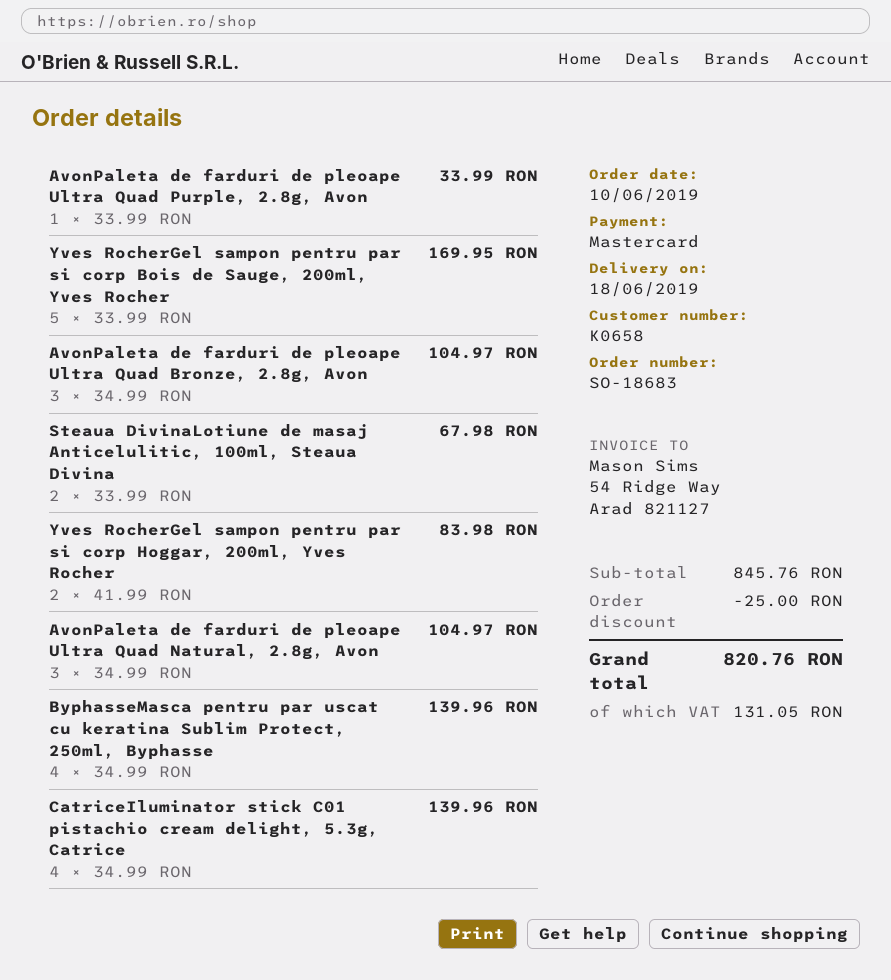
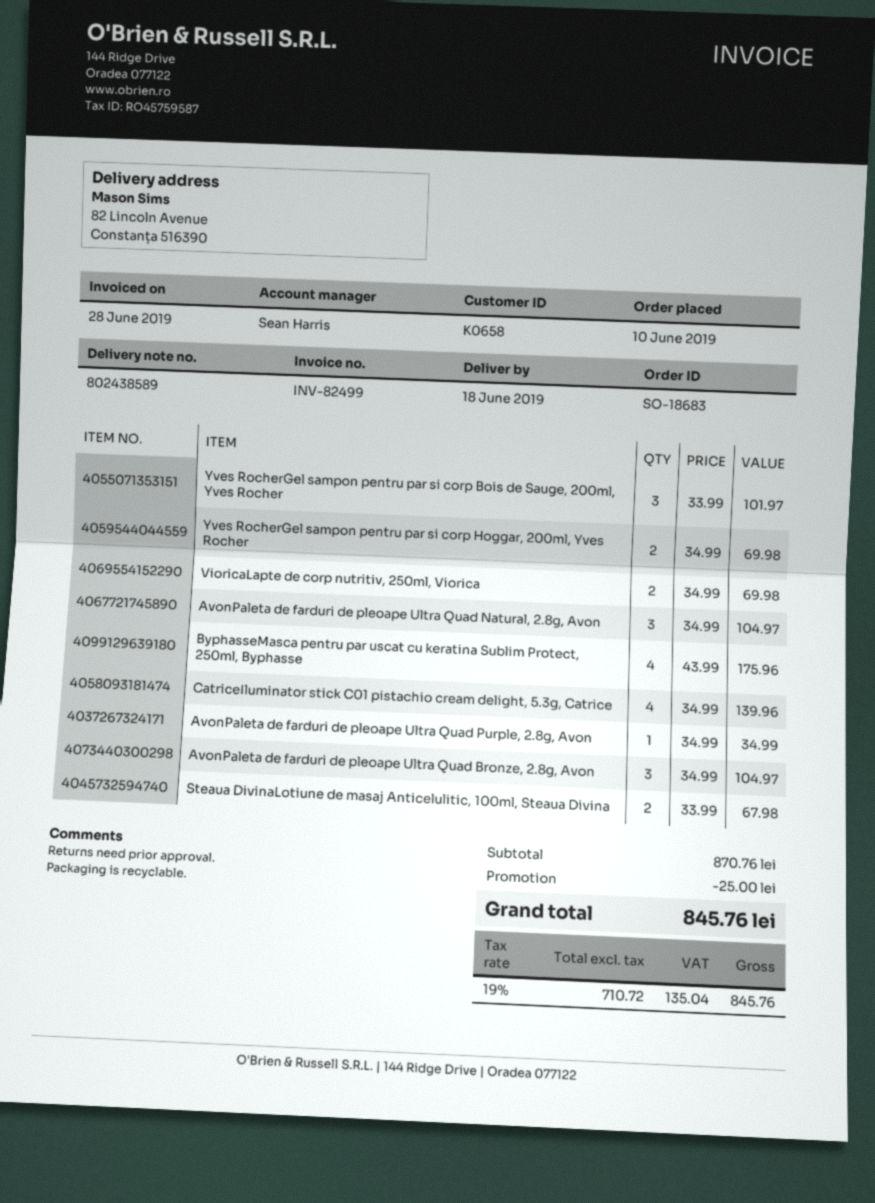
AvonPaleta de farduri de pleoape Ultra Quad Purple, 2.8g, Avon: 1 x 33.99 = 33.99 -> 1 x 34.99 = 34.99
Yves RocherGel sampon pentru par si corp Bois de Sauge, 200ml, Yves Rocher: 5 x 33.99 = 169.95 -> 3 x 33.99 = 101.97
Yves RocherGel sampon pentru par si corp Hoggar, 200ml, Yves Rocher: 2 x 41.99 = 83.98 -> 2 x 34.99 = 69.98
ByphasseMasca pentru par uscat cu keratina Sublim Protect, 250ml, Byphasse: 4 x 34.99 = 139.96 -> 4 x 43.99 = 175.96
VioricaLapte de corp nutritiv, 250ml, Viorica: none -> 2 x 34.99 = 69.98
subtotal: 845.76 -> 870.76
tax: 131.05 -> 135.04
total: 820.76 -> 845.76

